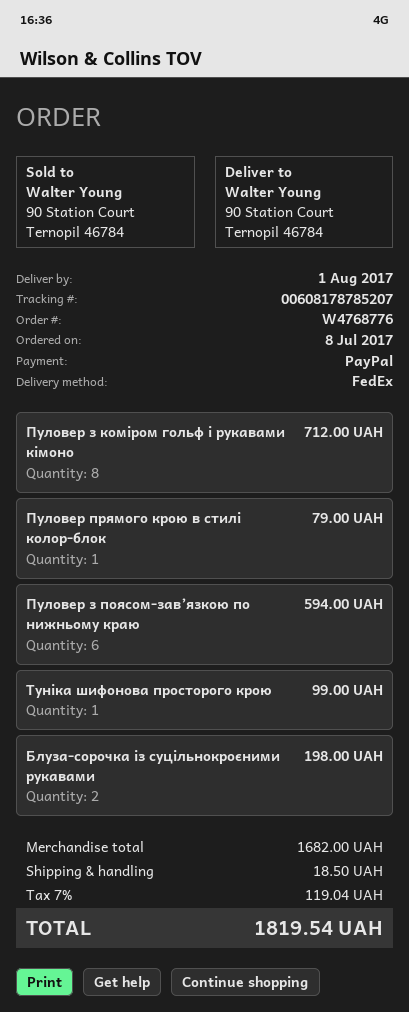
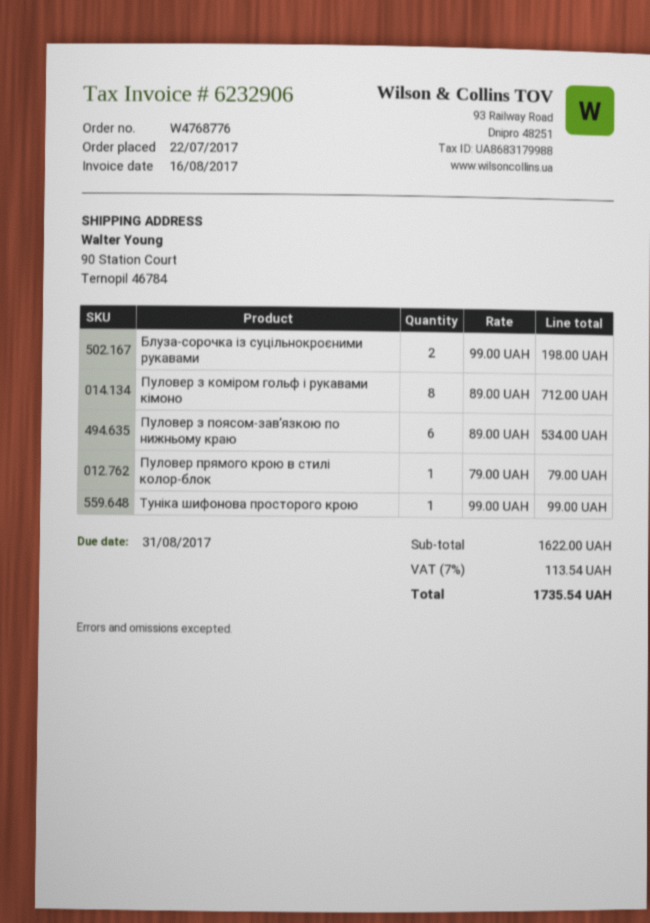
order date: 2017-07-08 -> 2017-07-22
Пуловер з поясом-зав’язкою по нижньому краю: 6 for 594.00 -> 6 for 534.00
subtotal: 1682.00 -> 1622.00
shipping: 18.50 -> none
tax: 7% = 119.04 -> 7% = 113.54
total: 1819.54 -> 1735.54

